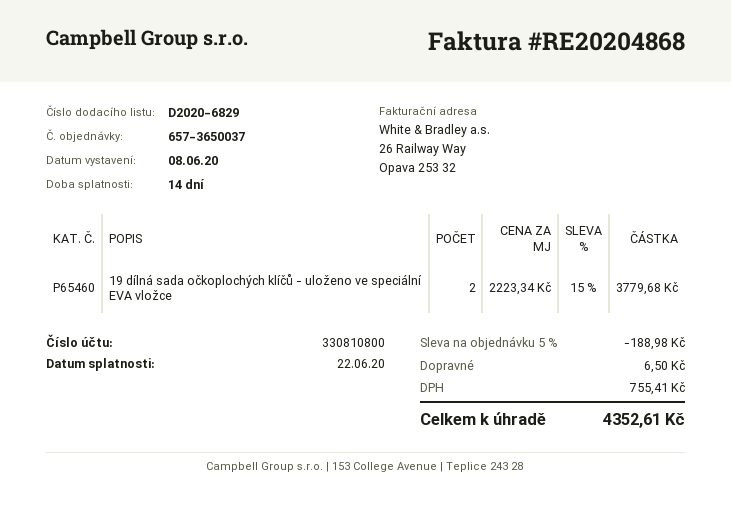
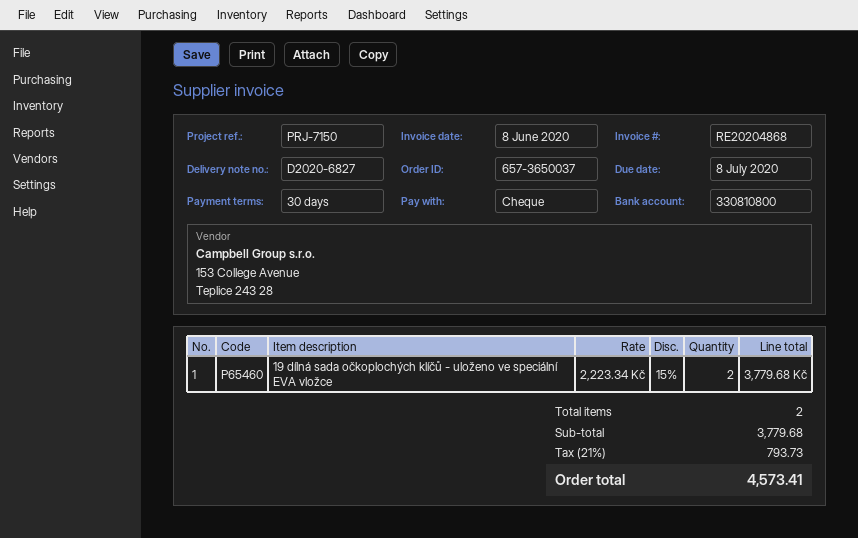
delivery note number: D2020-6829 -> D2020-6827
payment terms: 14 days -> 30 days
due date: 2020-06-22 -> 2020-07-08
discount: 5% = 188.98 -> none
shipping: 6.50 -> none
tax: 755.41 -> 793.73
total: 4352.61 -> 4573.41

